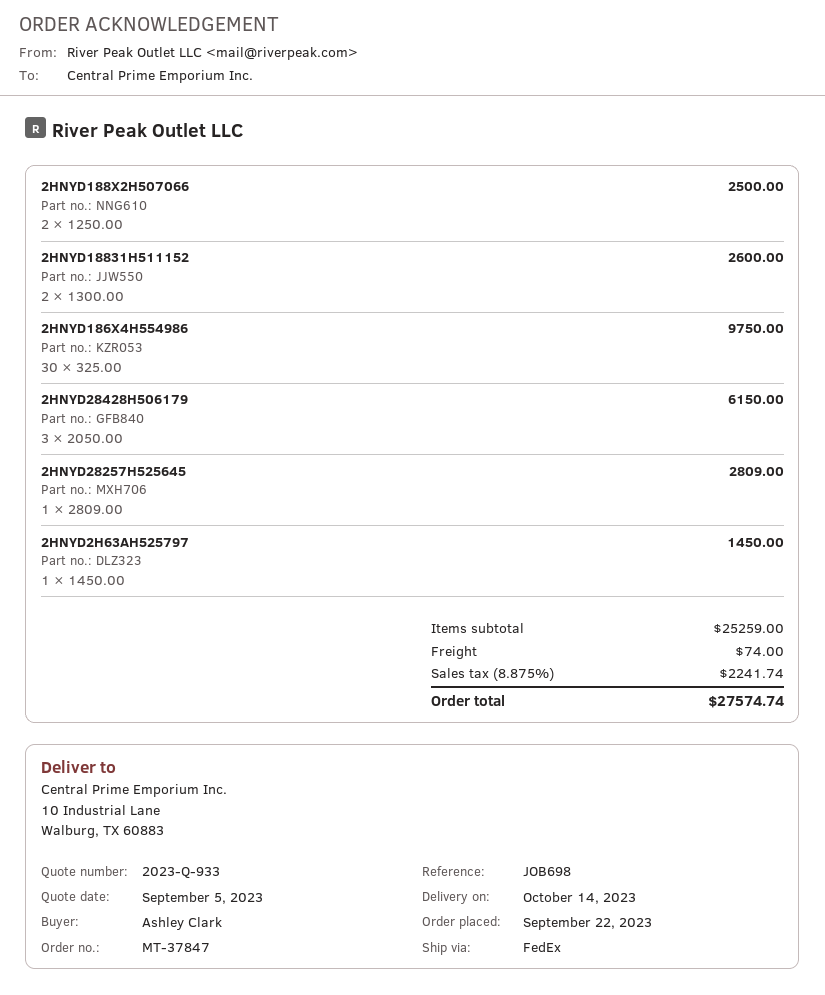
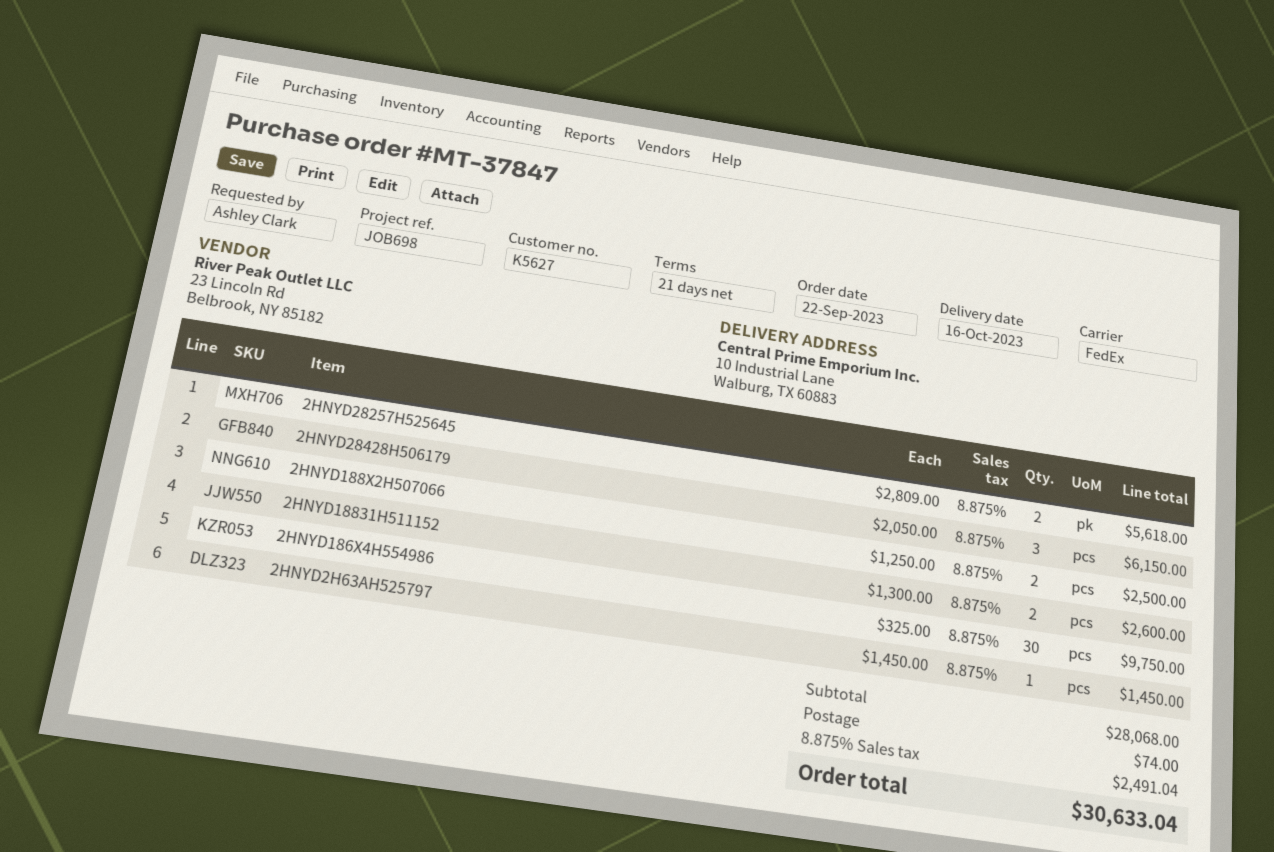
delivery date: 2023-10-14 -> 2023-10-16
2HNYD28257H525645: 1 x 2809.00 = 2809.00 -> 2 x 2809.00 = 5618.00
subtotal: 25259.00 -> 28068.00
tax: 8.875% = 2241.74 -> 8.875% = 2491.04
total: 27574.74 -> 30633.04

